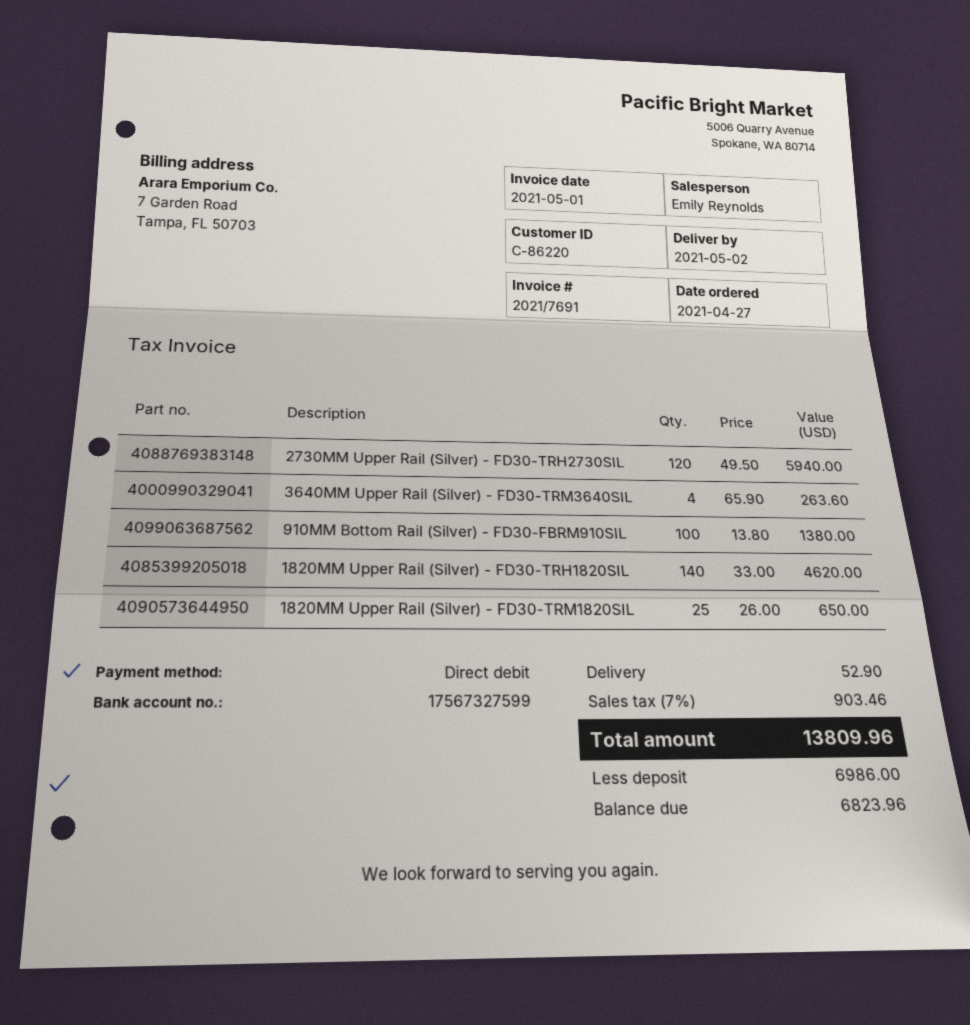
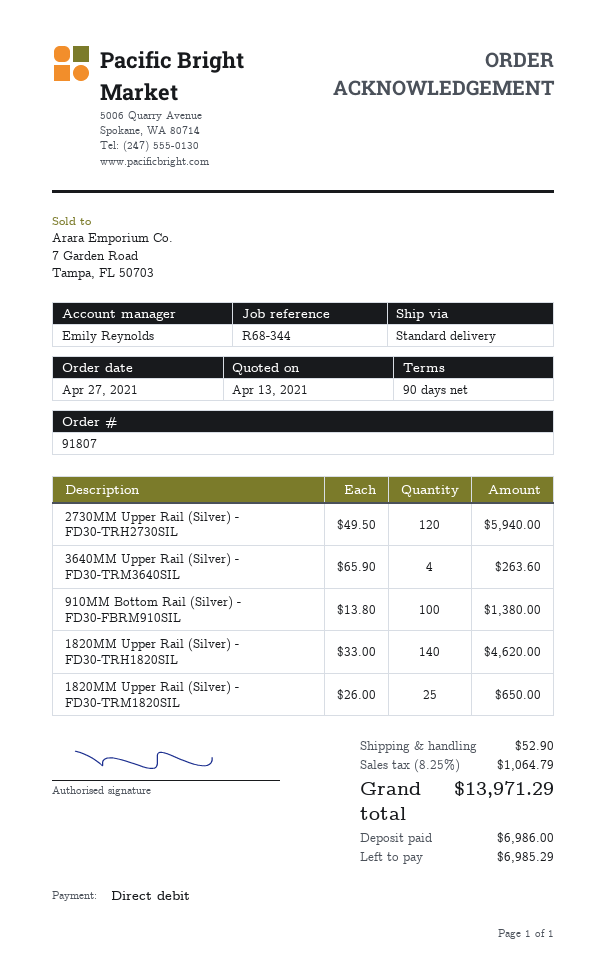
tax: 7% = 903.46 -> 8.25% = 1064.79
total: 13809.96 -> 13971.29
balance: 6823.96 -> 6985.29

